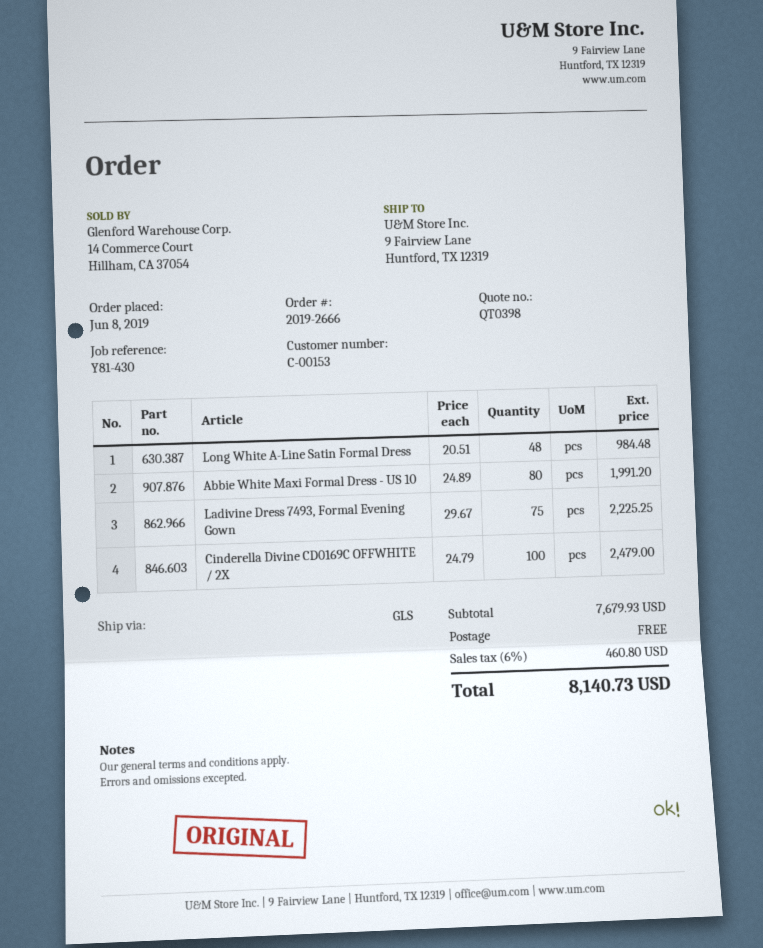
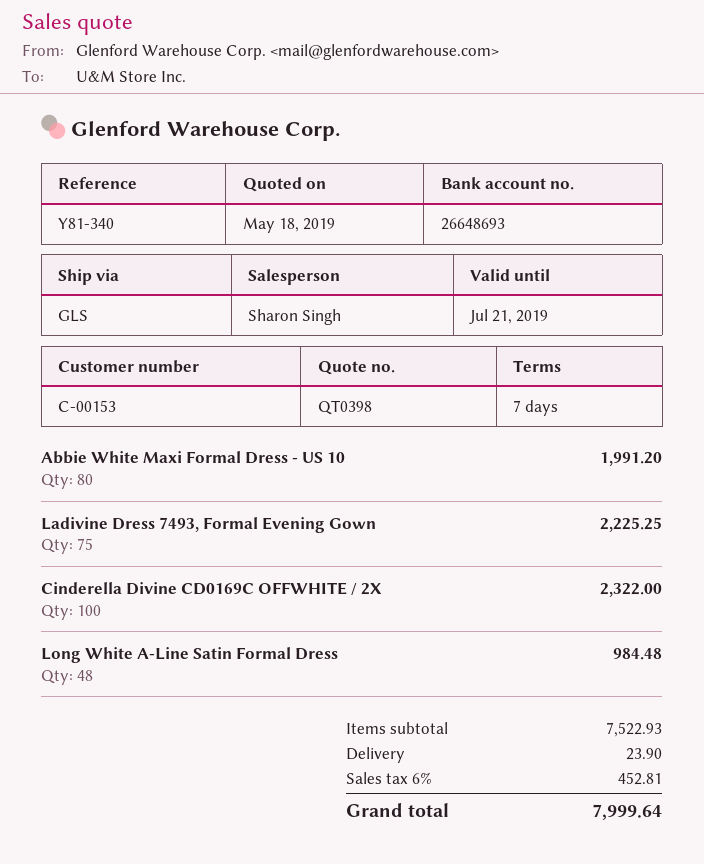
reference: Y81-430 -> Y81-340
Cinderella Divine CD0169C OFFWHITE / 2X: 100 for 2479.00 -> 100 for 2322.00
subtotal: 7679.93 -> 7522.93
shipping: 0.00 -> 23.90
tax: 6% = 460.80 -> 6% = 452.81
total: 8140.73 -> 7999.64

